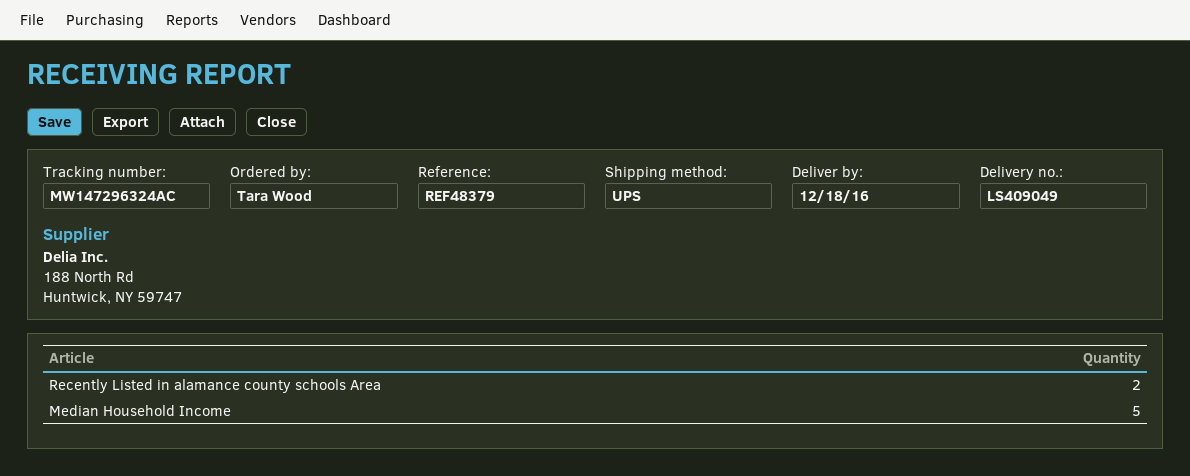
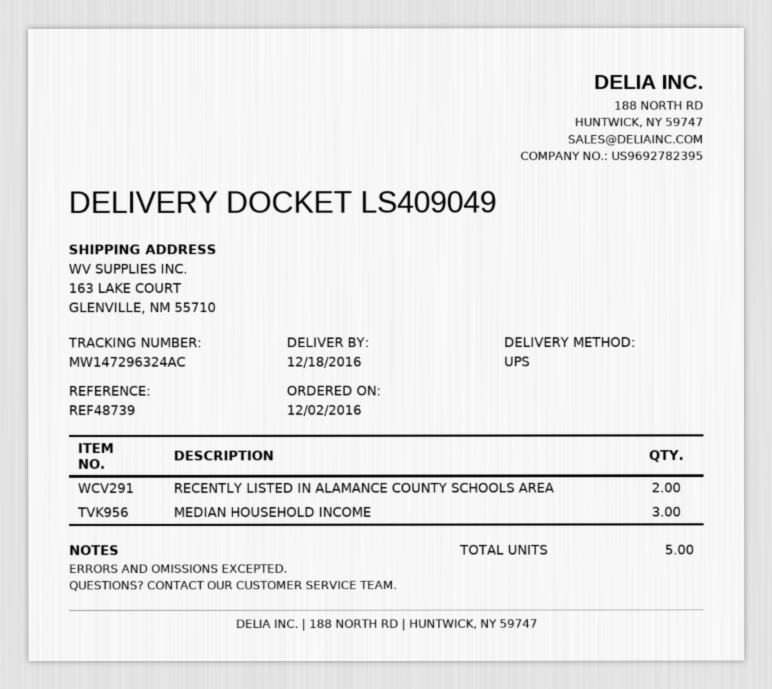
reference: REF48379 -> REF48739
Median Household Income: 5 -> 3

